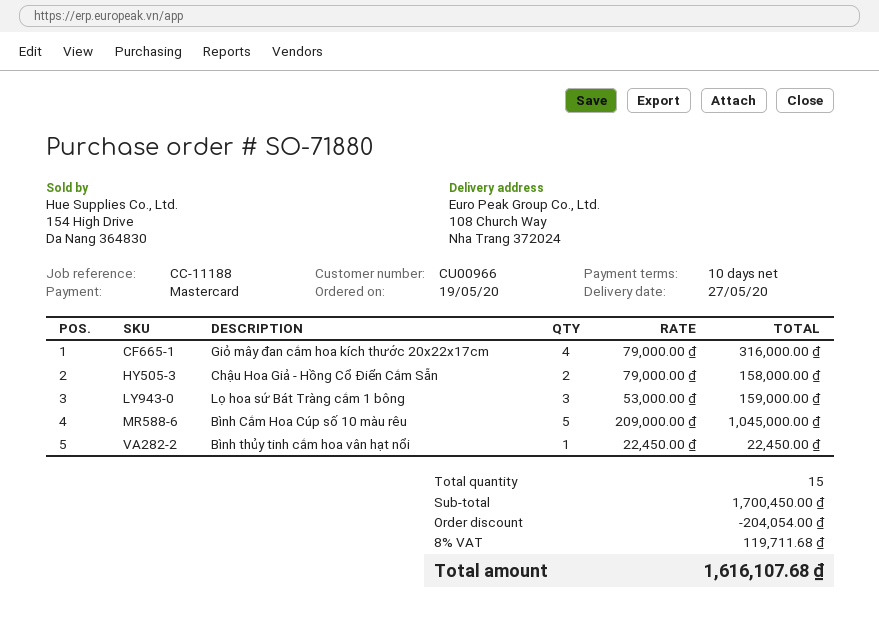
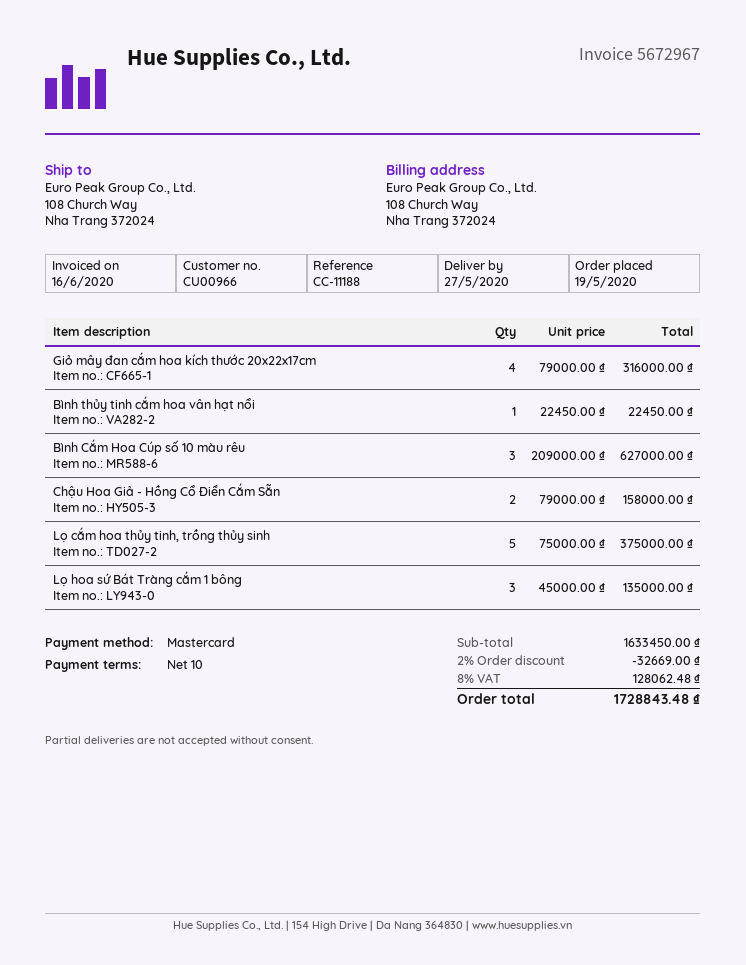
Lọ hoa sứ Bát Tràng cắm 1 bông: 3 x 53000.00 = 159000.00 -> 3 x 45000.00 = 135000.00
Bình Cắm Hoa Cúp số 10 màu rêu: 5 x 209000.00 = 1045000.00 -> 3 x 209000.00 = 627000.00
Lọ cắm hoa thủy tinh, trồng thủy sinh: none -> 5 x 75000.00 = 375000.00
subtotal: 1700450.00 -> 1633450.00
discount: 204054.00 -> 32669.00
tax: 8% = 119711.68 -> 8% = 128062.48
total: 1616107.68 -> 1728843.48

